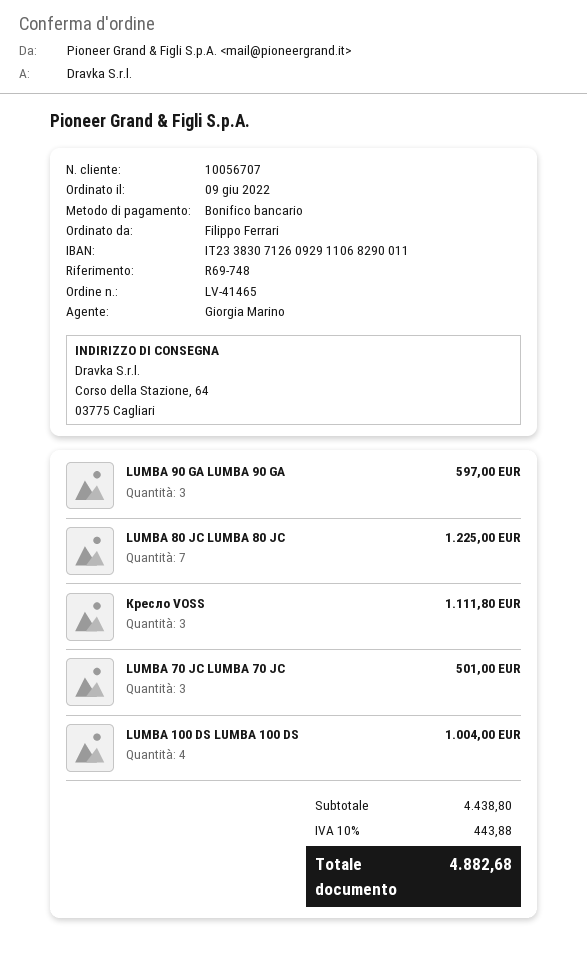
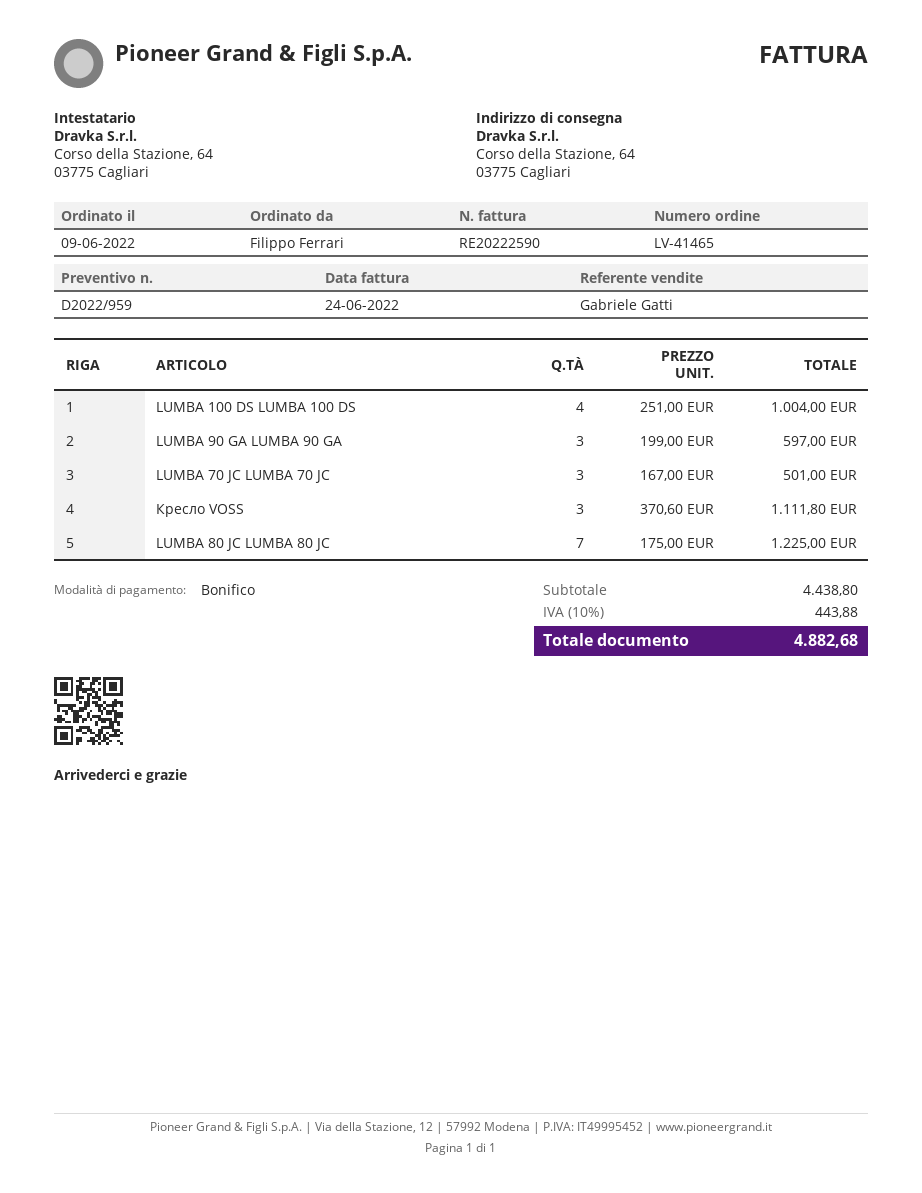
sales rep: Giorgia Marino -> Gabriele Gatti

